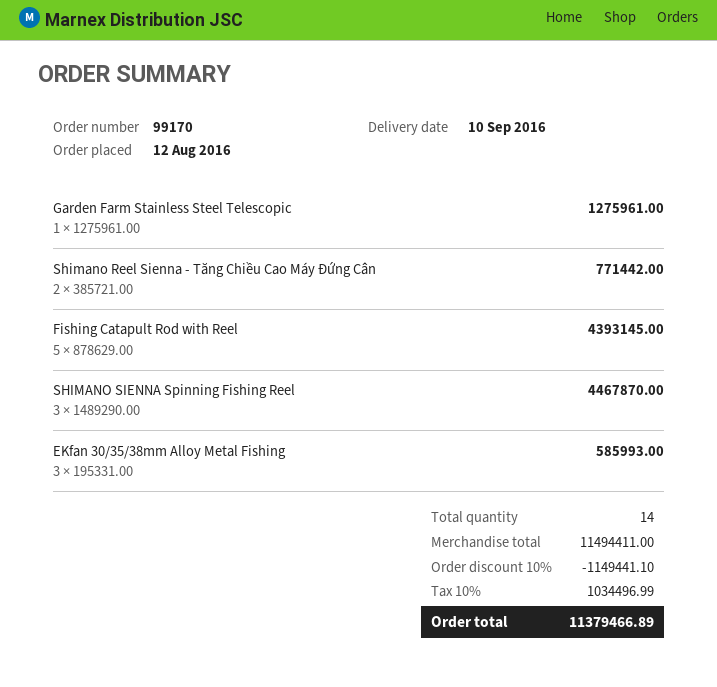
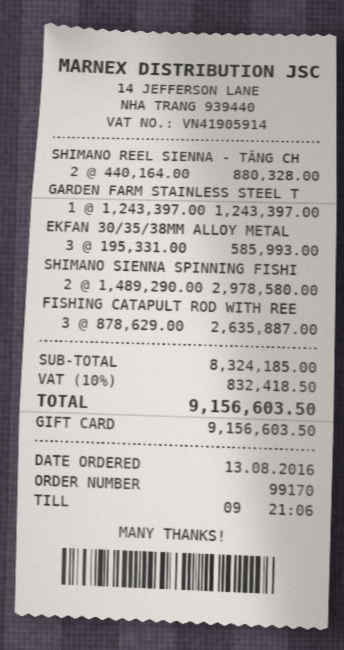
order date: 2016-08-12 -> 2016-08-13
Garden Farm Stainless Steel Telescopic: 1 x 1275961.00 = 1275961.00 -> 1 x 1243397.00 = 1243397.00
Shimano Reel Sienna - Tăng Chiều Cao Máy Đứng Cân: 2 x 385721.00 = 771442.00 -> 2 x 440164.00 = 880328.00
Fishing Catapult Rod with Reel: 5 x 878629.00 = 4393145.00 -> 3 x 878629.00 = 2635887.00
SHIMANO SIENNA Spinning Fishing Reel: 3 x 1489290.00 = 4467870.00 -> 2 x 1489290.00 = 2978580.00
subtotal: 11494411.00 -> 8324185.00
discount: 10% = 1149441.10 -> none
tax: 10% = 1034496.99 -> 10% = 832418.50
total: 11379466.89 -> 9156603.50

